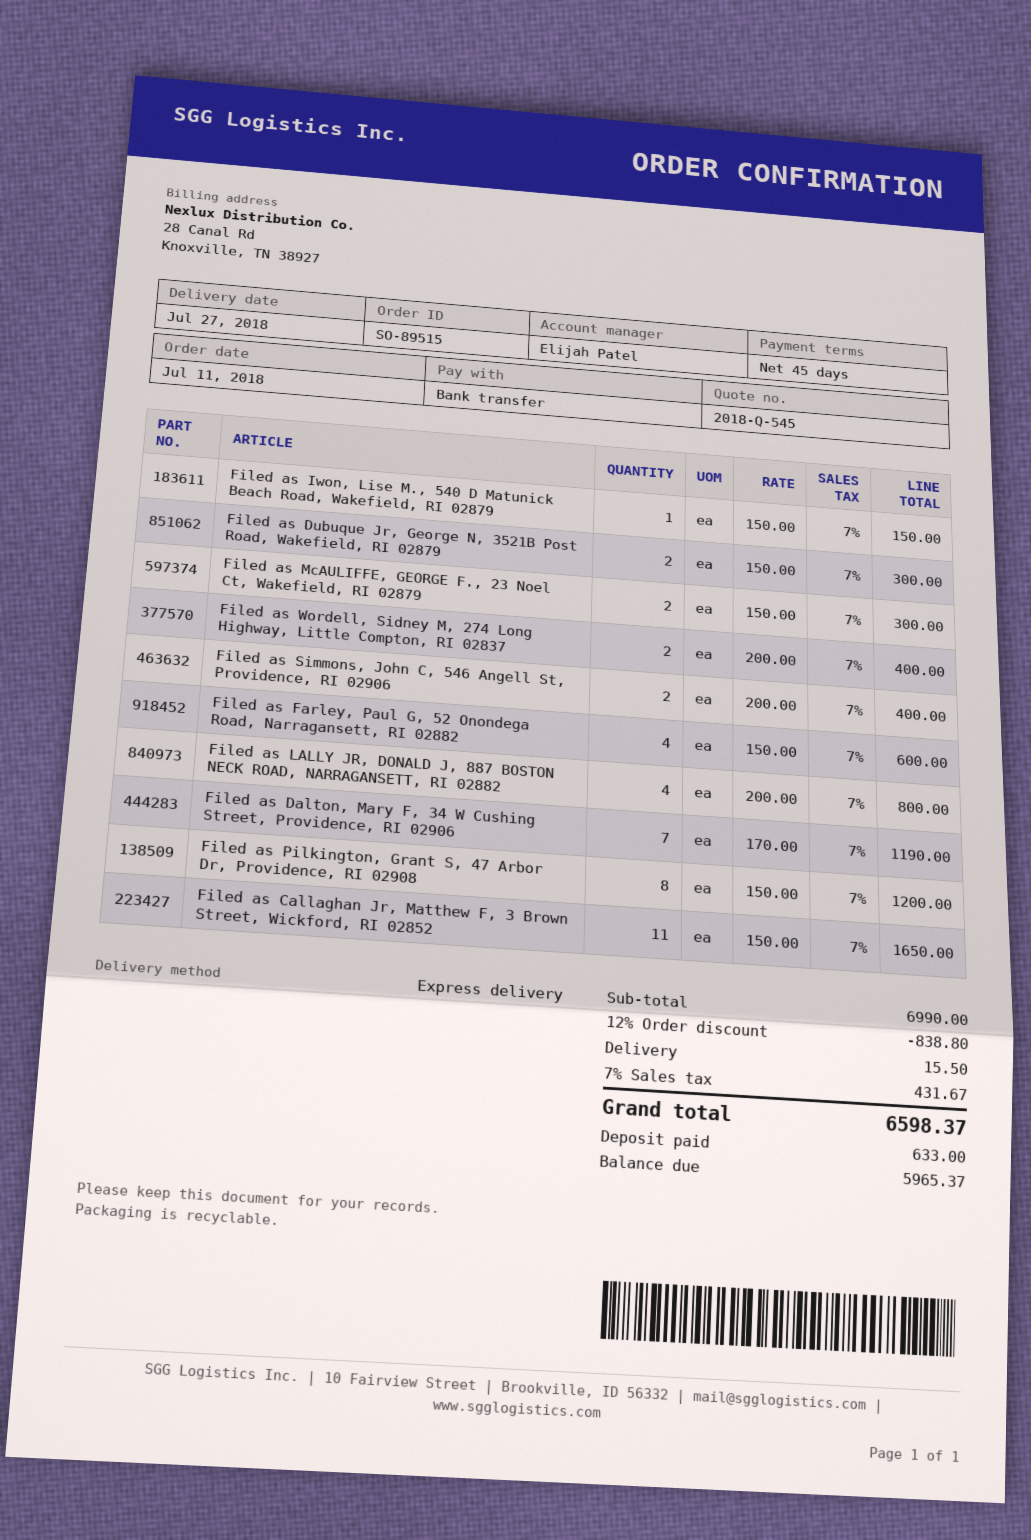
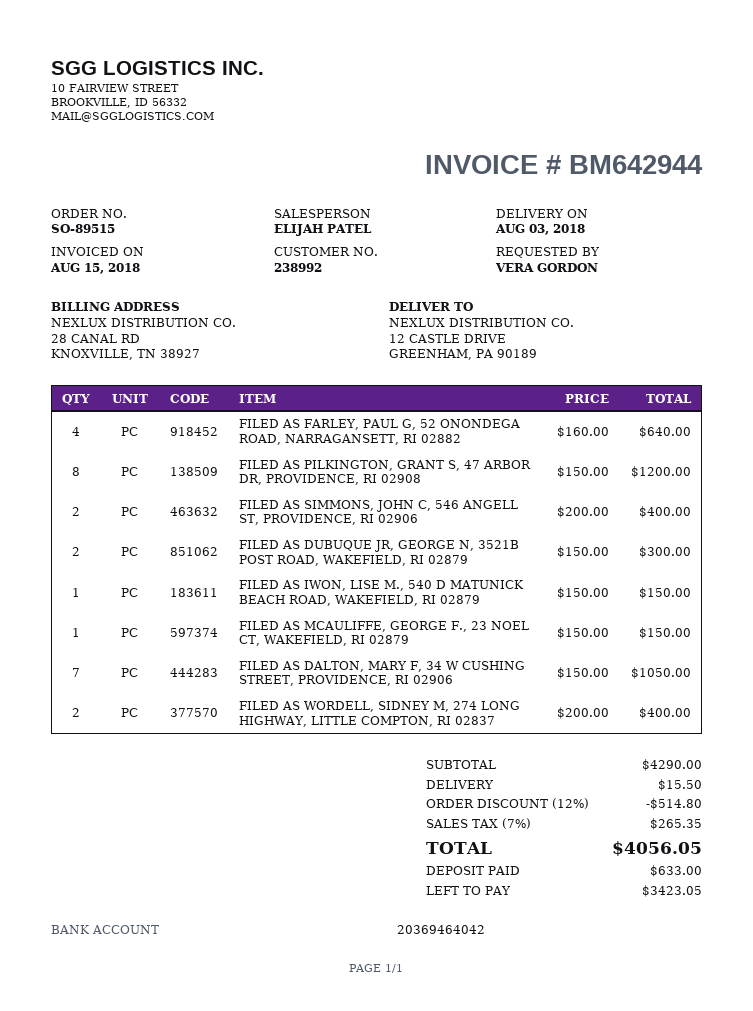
delivery date: 2018-07-27 -> 2018-08-03
Filed as McAULIFFE, GEORGE F., 23 Noel Ct, Wakefield, RI 02879: 2 x 150.00 = 300.00 -> 1 x 150.00 = 150.00
Filed as Farley, Paul G, 52 Onondega Road, Narragansett, RI 02882: 4 x 150.00 = 600.00 -> 4 x 160.00 = 640.00
Filed as LALLY JR, DONALD J, 887 BOSTON NECK ROAD, NARRAGANSETT, RI 02882: 4 x 200.00 = 800.00 -> none
Filed as Dalton, Mary F, 34 W Cushing Street, Providence, RI 02906: 7 x 170.00 = 1190.00 -> 7 x 150.00 = 1050.00
Filed as Callaghan Jr, Matthew F, 3 Brown Street, Wickford, RI 02852: 11 x 150.00 = 1650.00 -> none
subtotal: 6990.00 -> 4290.00
discount: 12% = 838.80 -> 12% = 514.80
tax: 7% = 431.67 -> 7% = 265.35
total: 6598.37 -> 4056.05
balance: 5965.37 -> 3423.05

